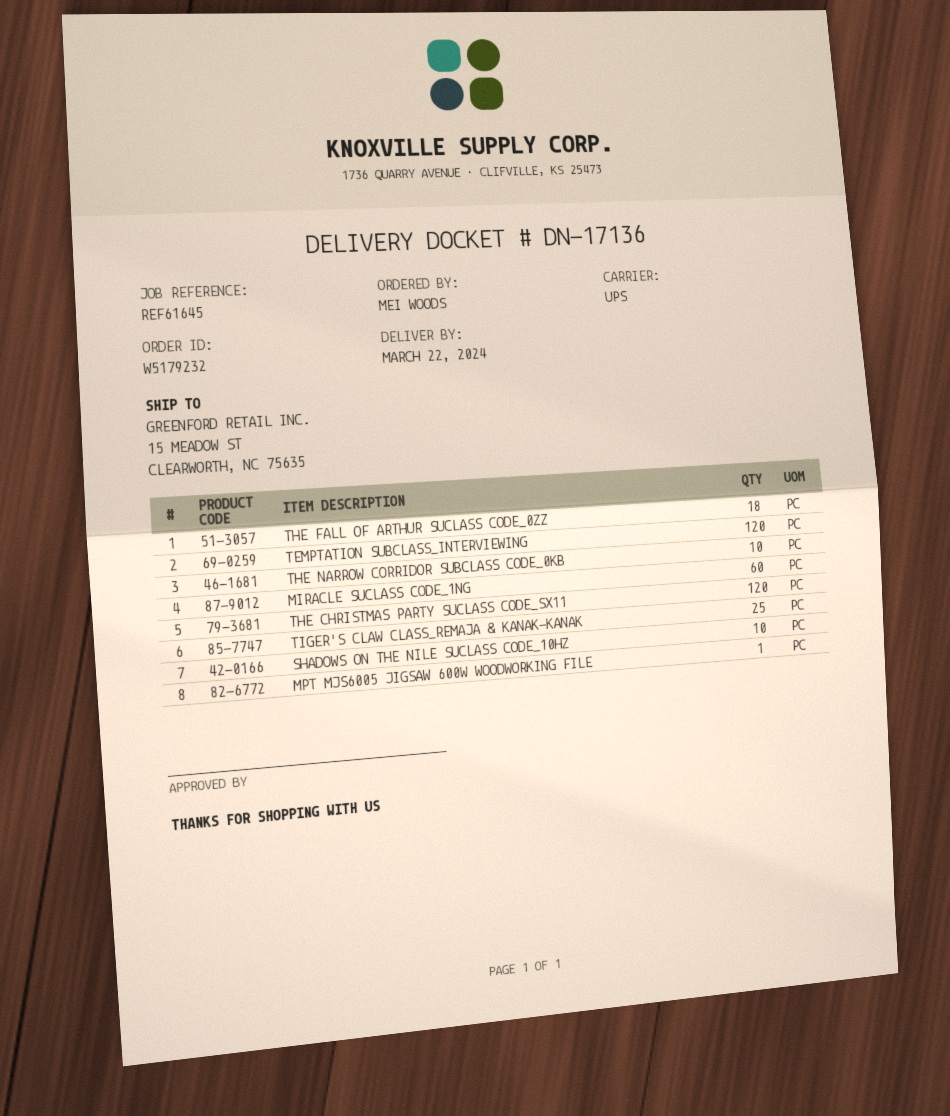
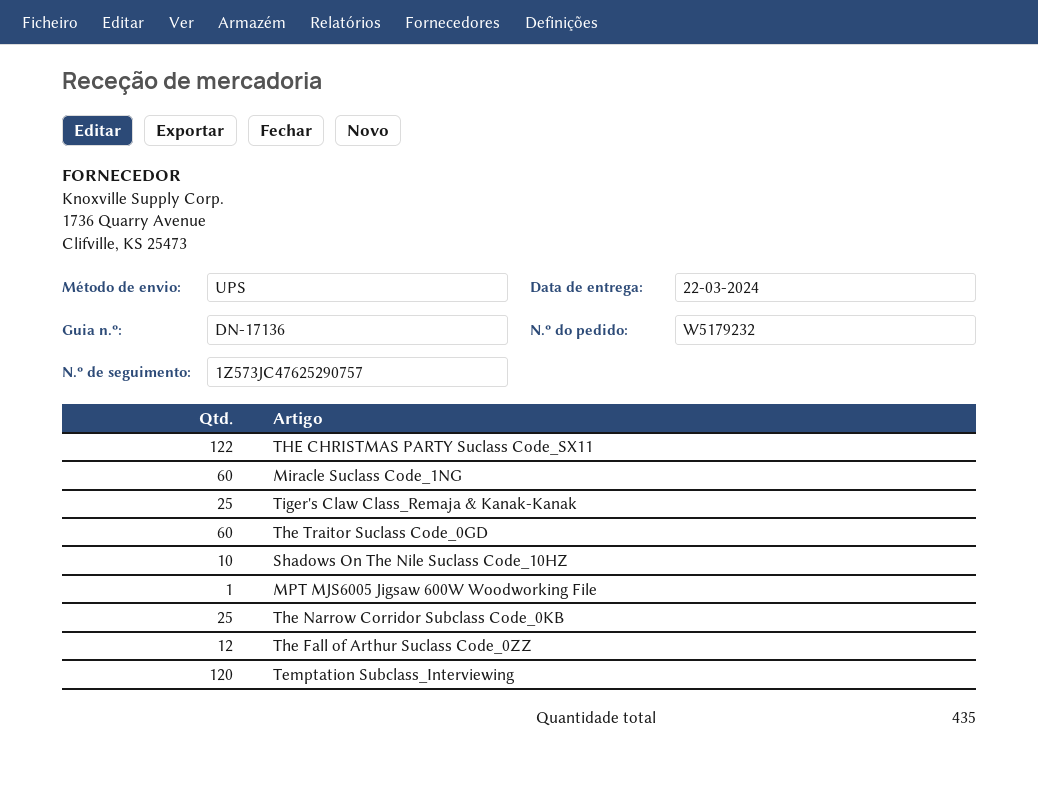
THE FALL OF ARTHUR SUCLASS CODE_0ZZ: 18 -> 12
THE NARROW CORRIDOR SUBCLASS CODE_0KB: 10 -> 25
THE CHRISTMAS PARTY SUCLASS CODE_SX11: 120 -> 122
The Traitor Suclass Code_0GD: none -> 60

